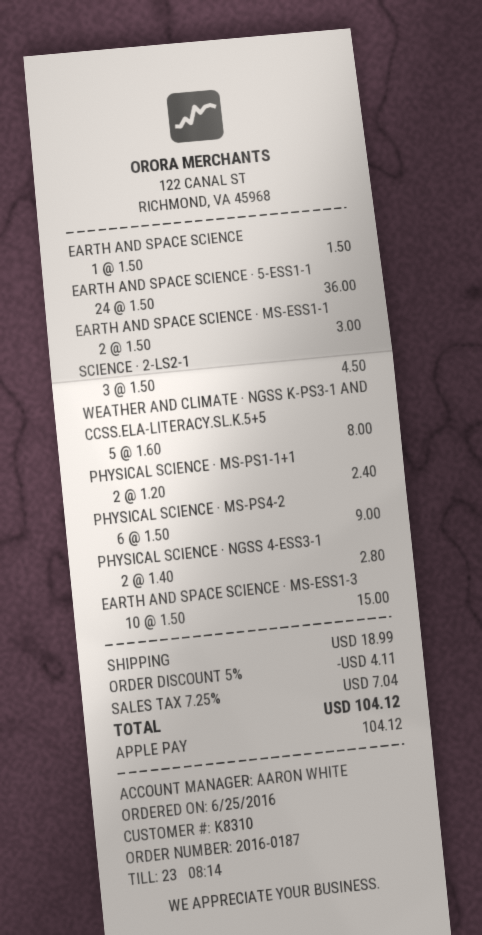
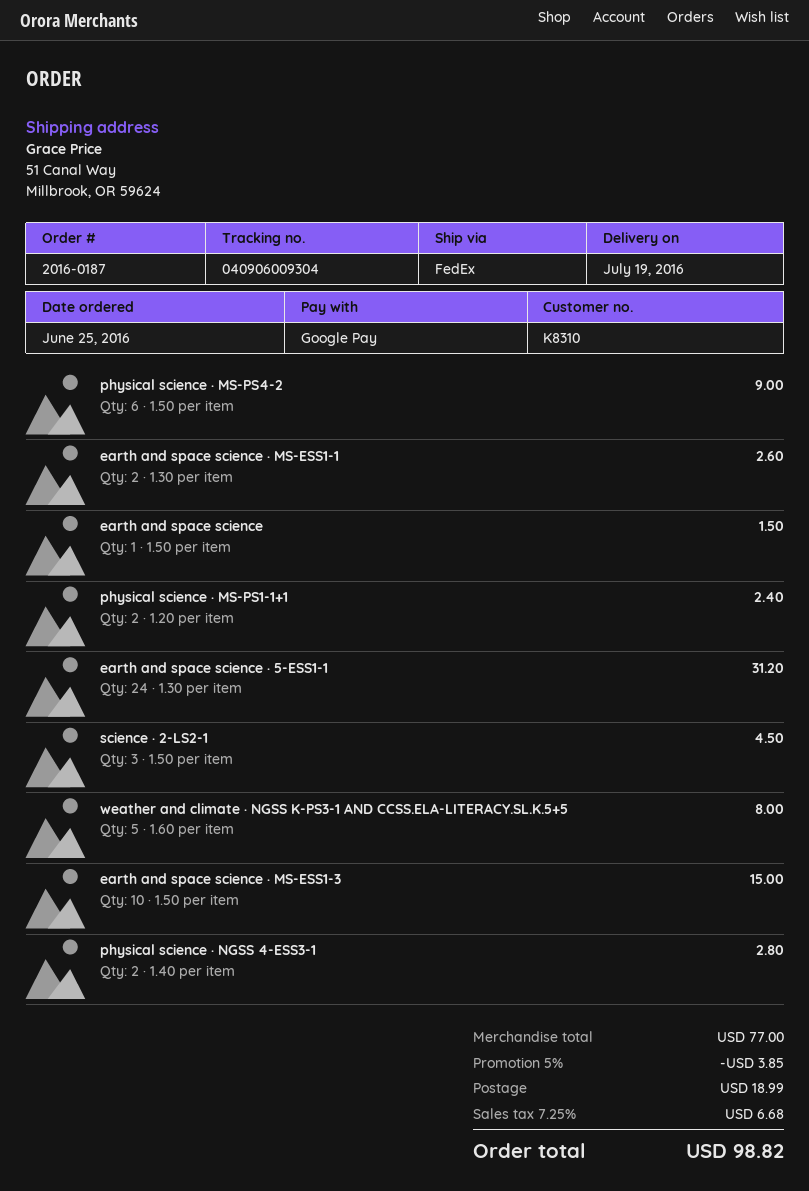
payment method: Apple Pay -> Google Pay
EARTH AND SPACE SCIENCE · 5-ESS1-1: 24 x 1.50 = 36.00 -> 24 x 1.30 = 31.20
EARTH AND SPACE SCIENCE · MS-ESS1-1: 2 x 1.50 = 3.00 -> 2 x 1.30 = 2.60
discount: 5% = 4.11 -> 5% = 3.85
tax: 7.25% = 7.04 -> 7.25% = 6.68
total: 104.12 -> 98.82

